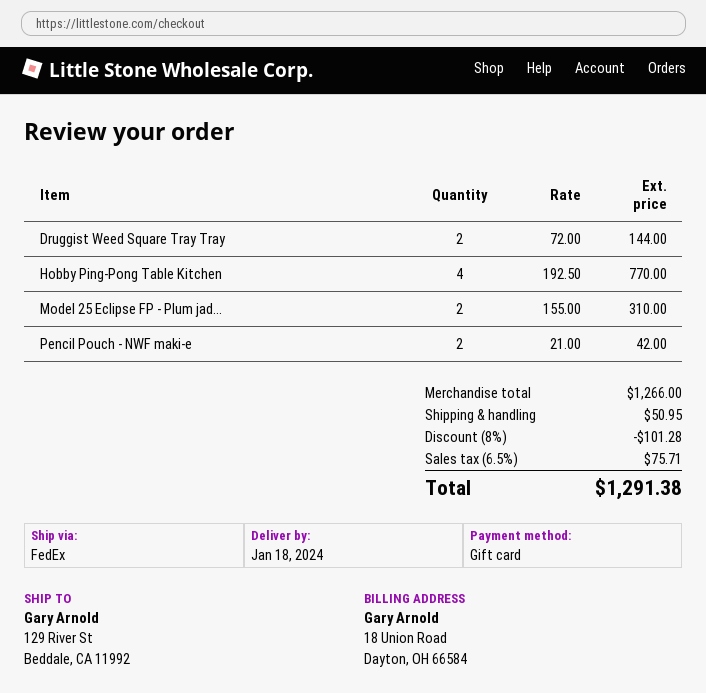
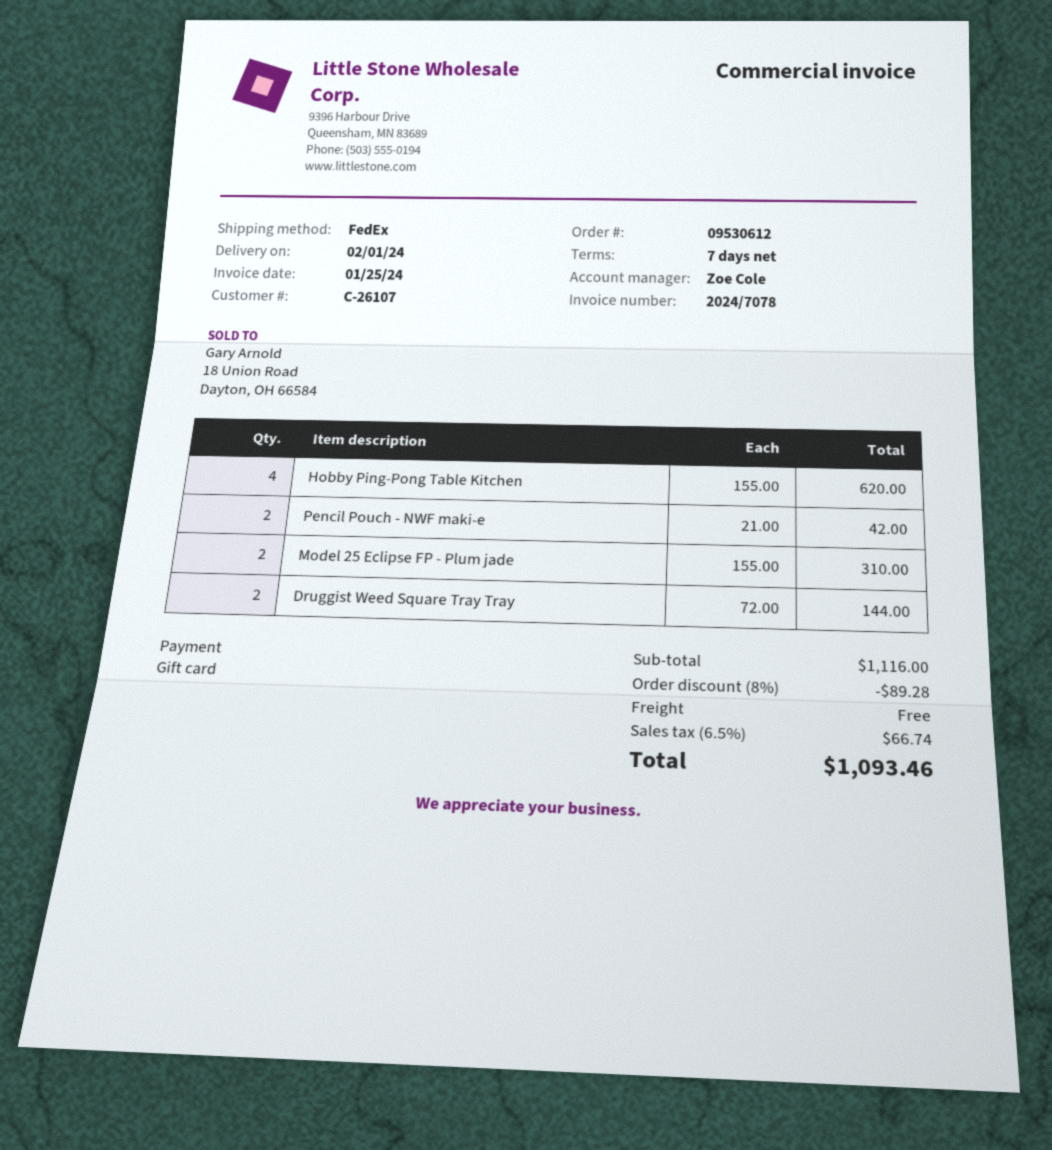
delivery date: 2024-01-18 -> 2024-02-01
Hobby Ping-Pong Table Kitchen: 4 x 192.50 = 770.00 -> 4 x 155.00 = 620.00
subtotal: 1266.00 -> 1116.00
discount: 8% = 101.28 -> 8% = 89.28
shipping: 50.95 -> 0.00
tax: 6.5% = 75.71 -> 6.5% = 66.74
total: 1291.38 -> 1093.46

